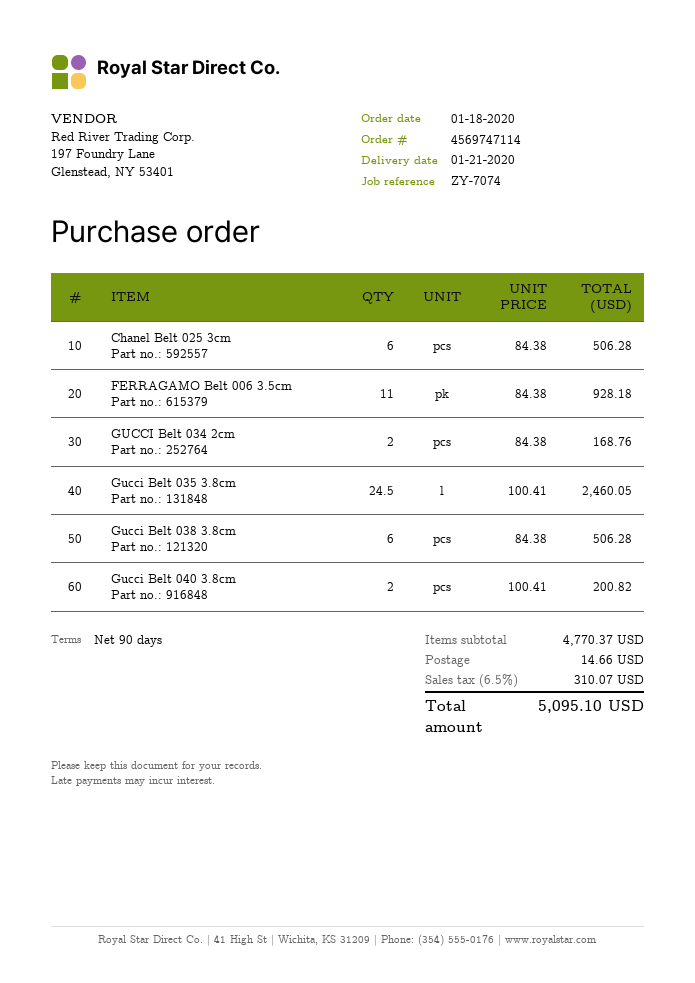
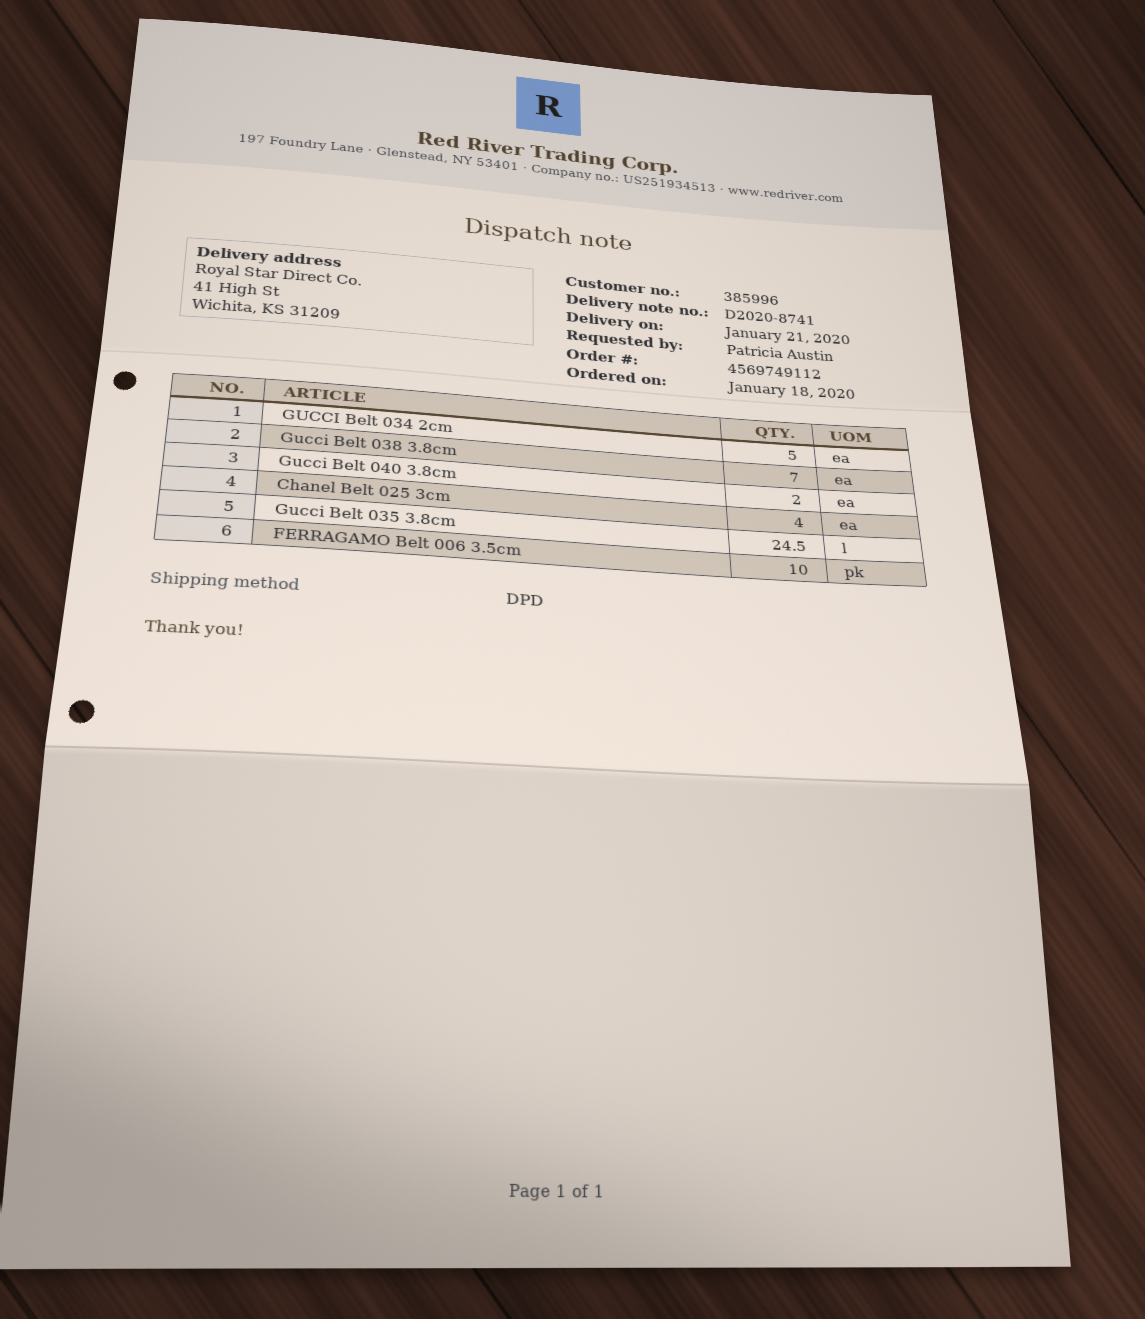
order number: 4569747114 -> 4569749112
Chanel Belt 025 3cm: 6 -> 4
FERRAGAMO Belt 006 3.5cm: 11 -> 10
GUCCI Belt 034 2cm: 2 -> 5
Gucci Belt 038 3.8cm: 6 -> 7

